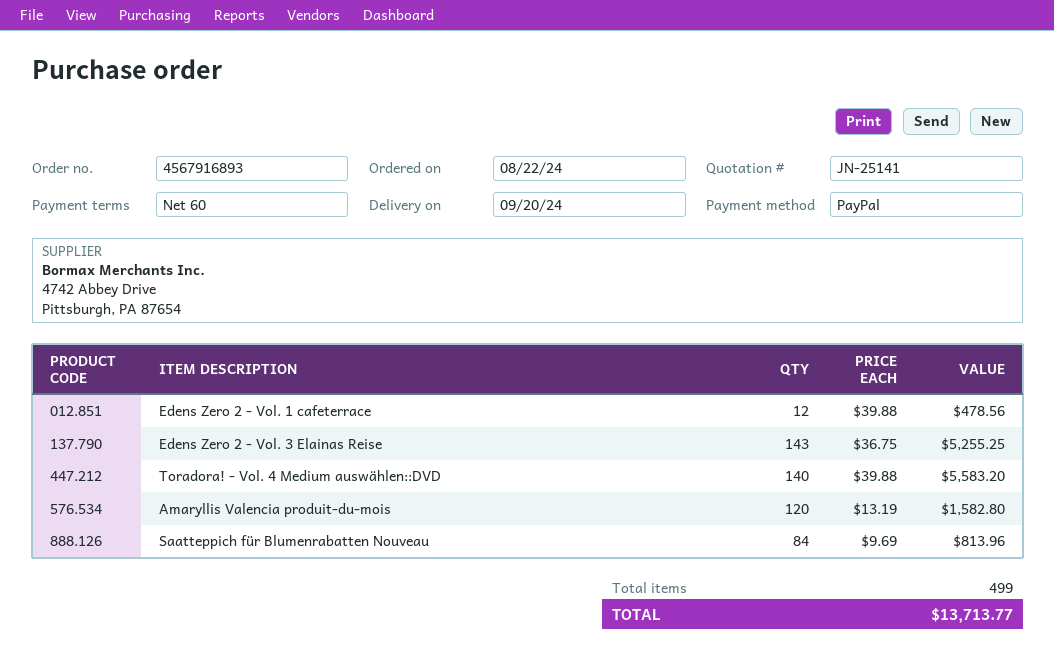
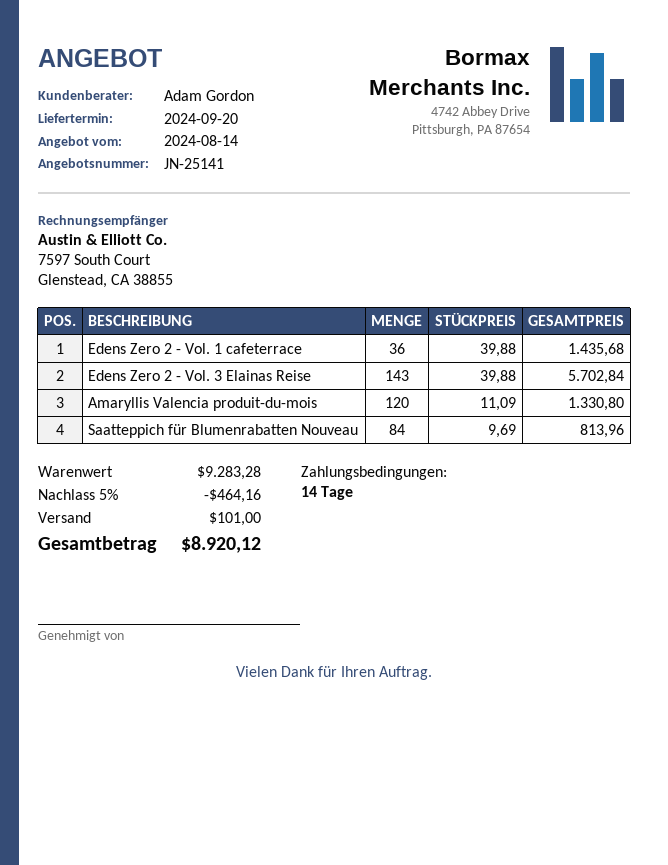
payment terms: 60 days -> 14 days
Edens Zero 2 - Vol. 1 cafeterrace: 12 x 39.88 = 478.56 -> 36 x 39.88 = 1435.68
Edens Zero 2 - Vol. 3 Elainas Reise: 143 x 36.75 = 5255.25 -> 143 x 39.88 = 5702.84
Toradora! - Vol. 4 Medium auswählen::DVD: 140 x 39.88 = 5583.20 -> none
Amaryllis Valencia produit-du-mois: 120 x 13.19 = 1582.80 -> 120 x 11.09 = 1330.80
discount: none -> 5% = 464.16
shipping: none -> 101.00
total: 13713.77 -> 8920.12

